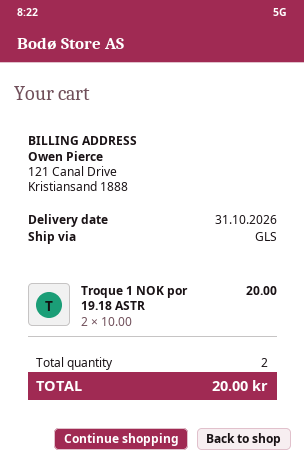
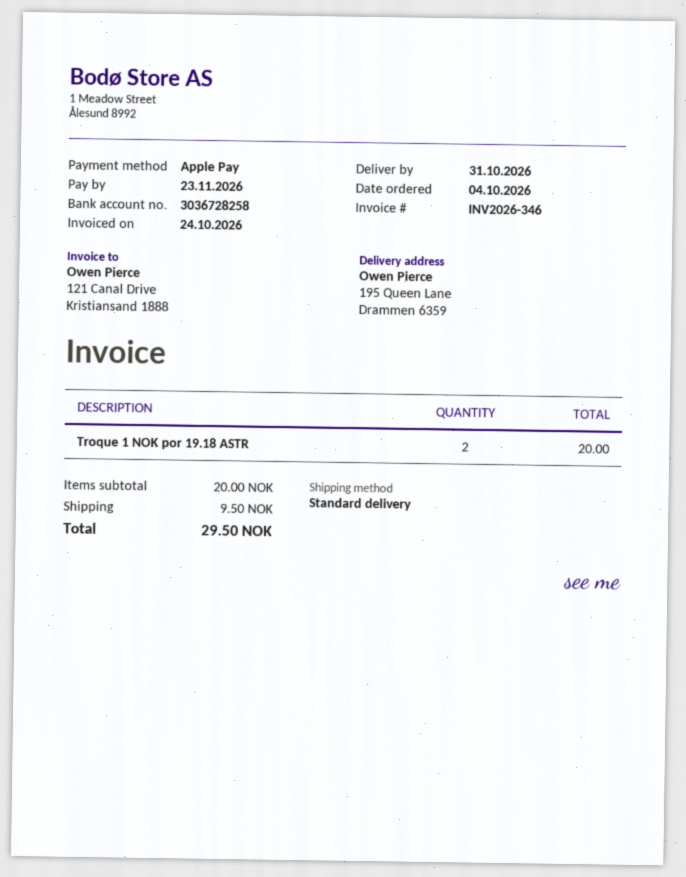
shipping method: GLS -> standard
shipping: none -> 9.50
total: 20.00 -> 29.50

